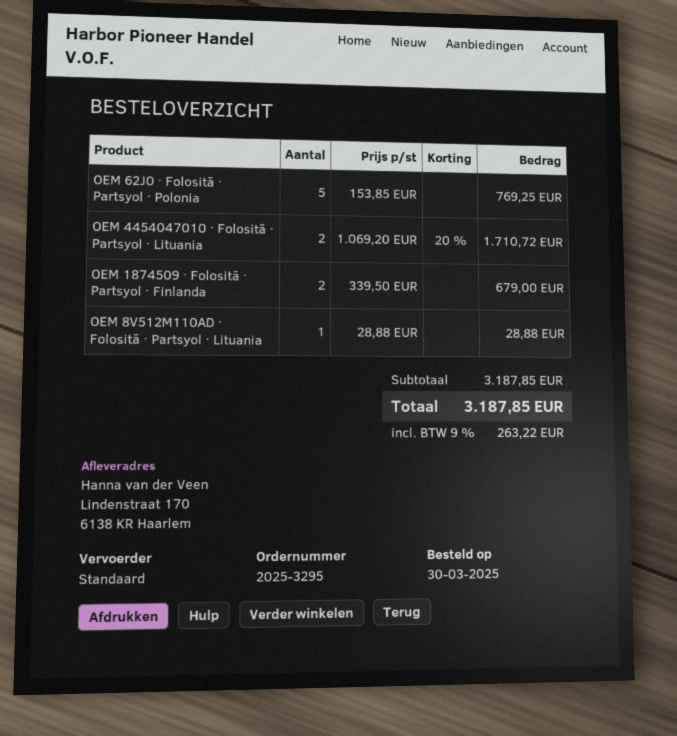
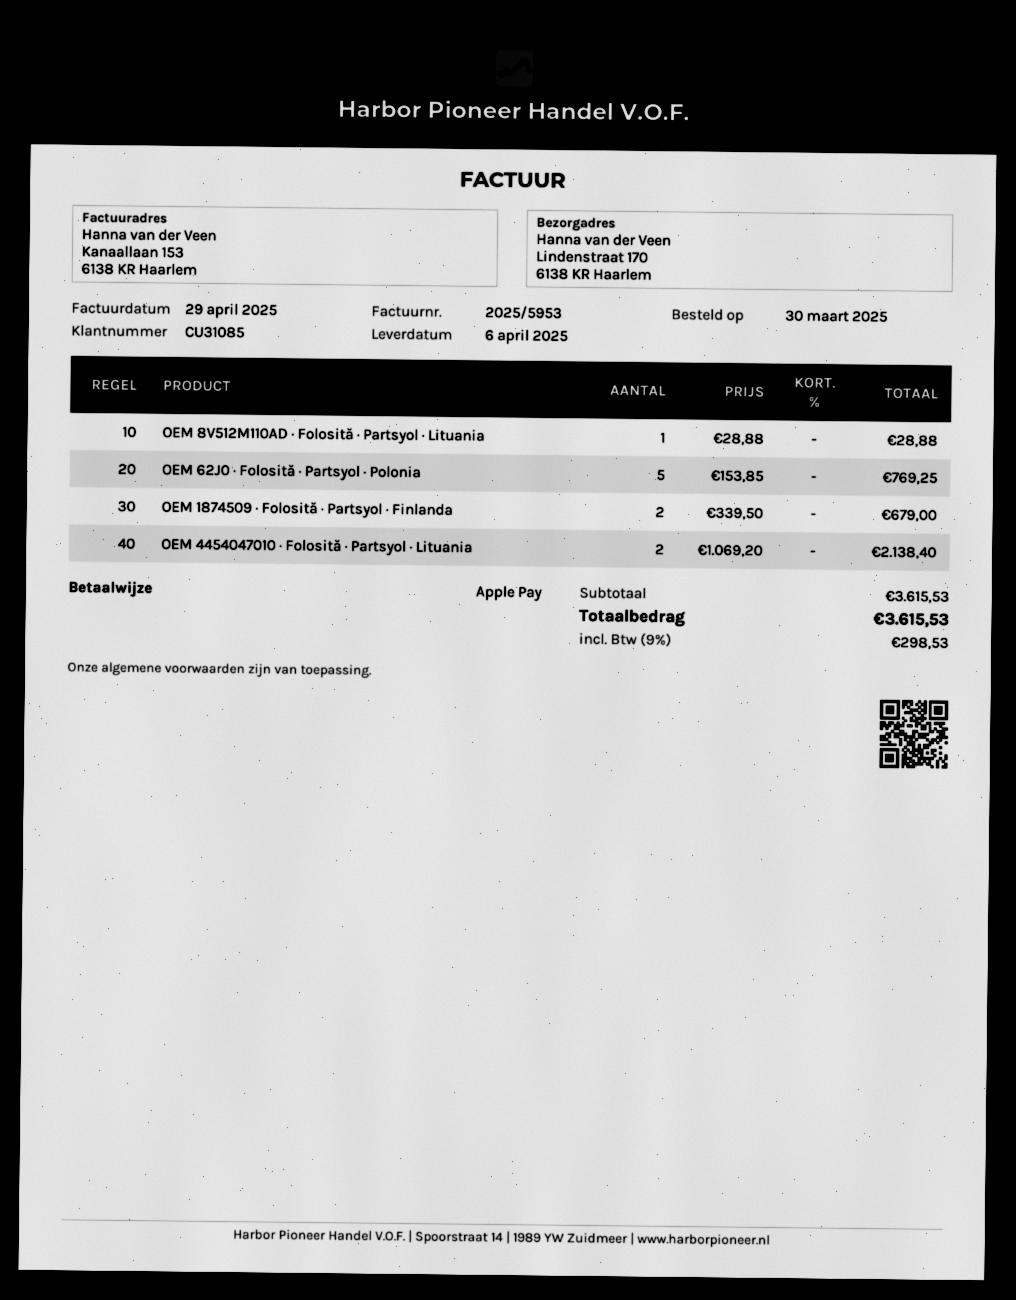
OEM 4454047010 · Folosită · Partsyol · Lituania: 2 x 1069.20 - 20% = 1710.72 -> 2 x 1069.20 = 2138.40
subtotal: 3187.85 -> 3615.53
tax: 9% = 263.22 -> 9% = 298.53
total: 3187.85 -> 3615.53

